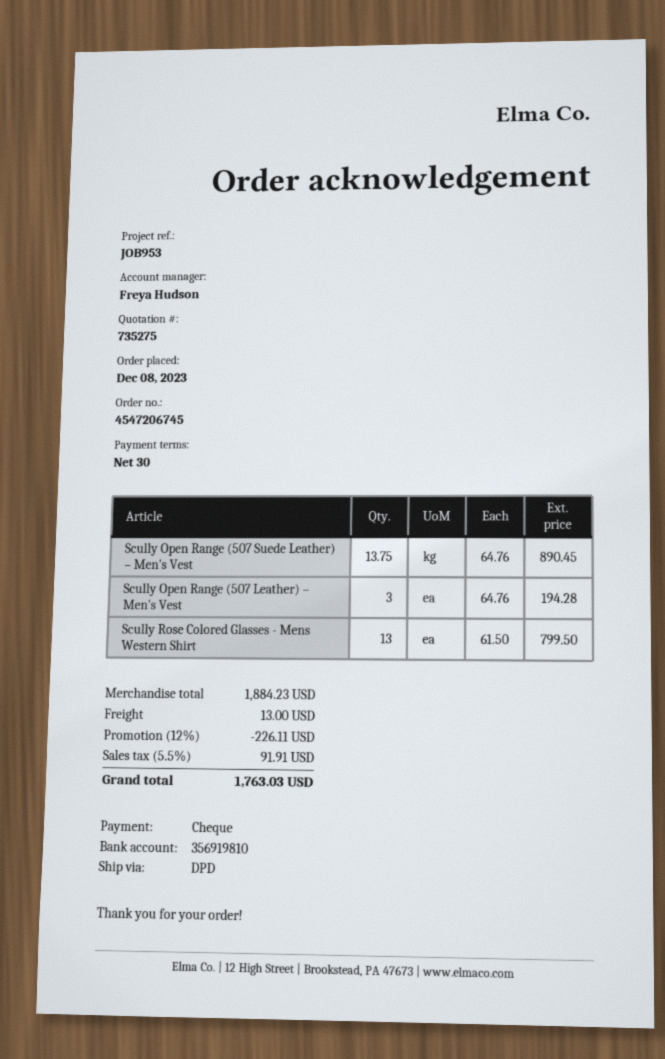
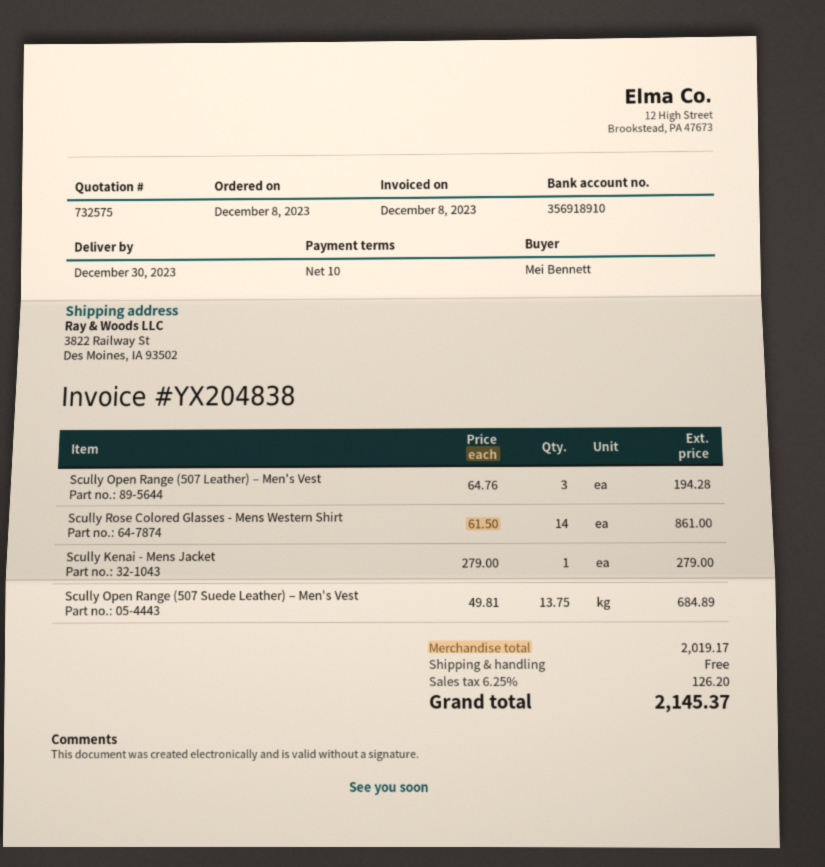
quote number: 735275 -> 732575
payment terms: 30 days -> 10 days
bank account: 356919810 -> 356918910
Scully Open Range (507 Suede Leather) – Men's Vest: 13.75 x 64.76 = 890.45 -> 13.75 x 49.81 = 684.89
Scully Rose Colored Glasses - Mens Western Shirt: 13 x 61.50 = 799.50 -> 14 x 61.50 = 861.00
Scully Kenai - Mens Jacket: none -> 1 x 279.00 = 279.00
subtotal: 1884.23 -> 2019.17
discount: 12% = 226.11 -> none
shipping: 13.00 -> 0.00
tax: 5.5% = 91.91 -> 6.25% = 126.20
total: 1763.03 -> 2145.37

